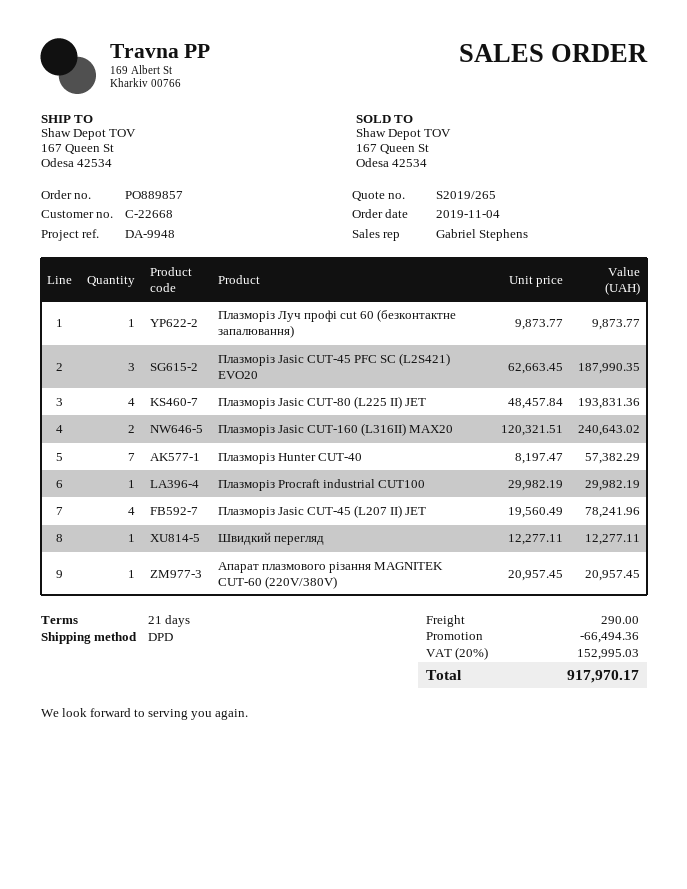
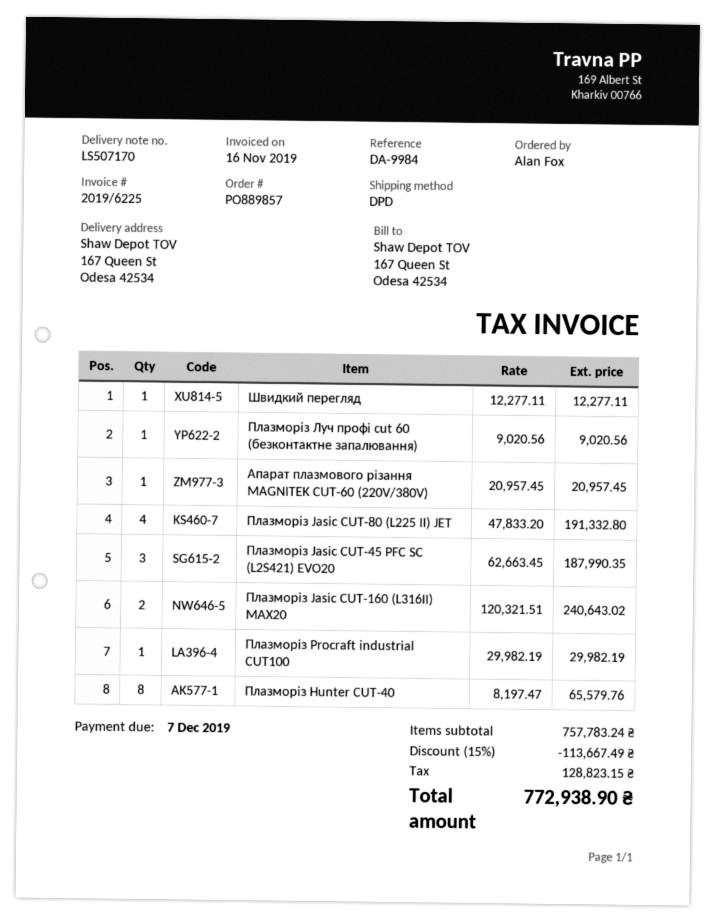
reference: DA-9948 -> DA-9984
Плазморіз Луч профі cut 60 (безконтактне запалювання): 1 x 9873.77 = 9873.77 -> 1 x 9020.56 = 9020.56
Плазморіз Jasic CUT-80 (L225 II) JET: 4 x 48457.84 = 193831.36 -> 4 x 47833.20 = 191332.80
Плазморіз Hunter CUT-40: 7 x 8197.47 = 57382.29 -> 8 x 8197.47 = 65579.76
Плазморіз Jasic CUT-45 (L207 II) JET: 4 x 19560.49 = 78241.96 -> none
discount: 66494.36 -> 113667.49
shipping: 290.00 -> none
tax: 152995.03 -> 128823.15
total: 917970.17 -> 772938.90

